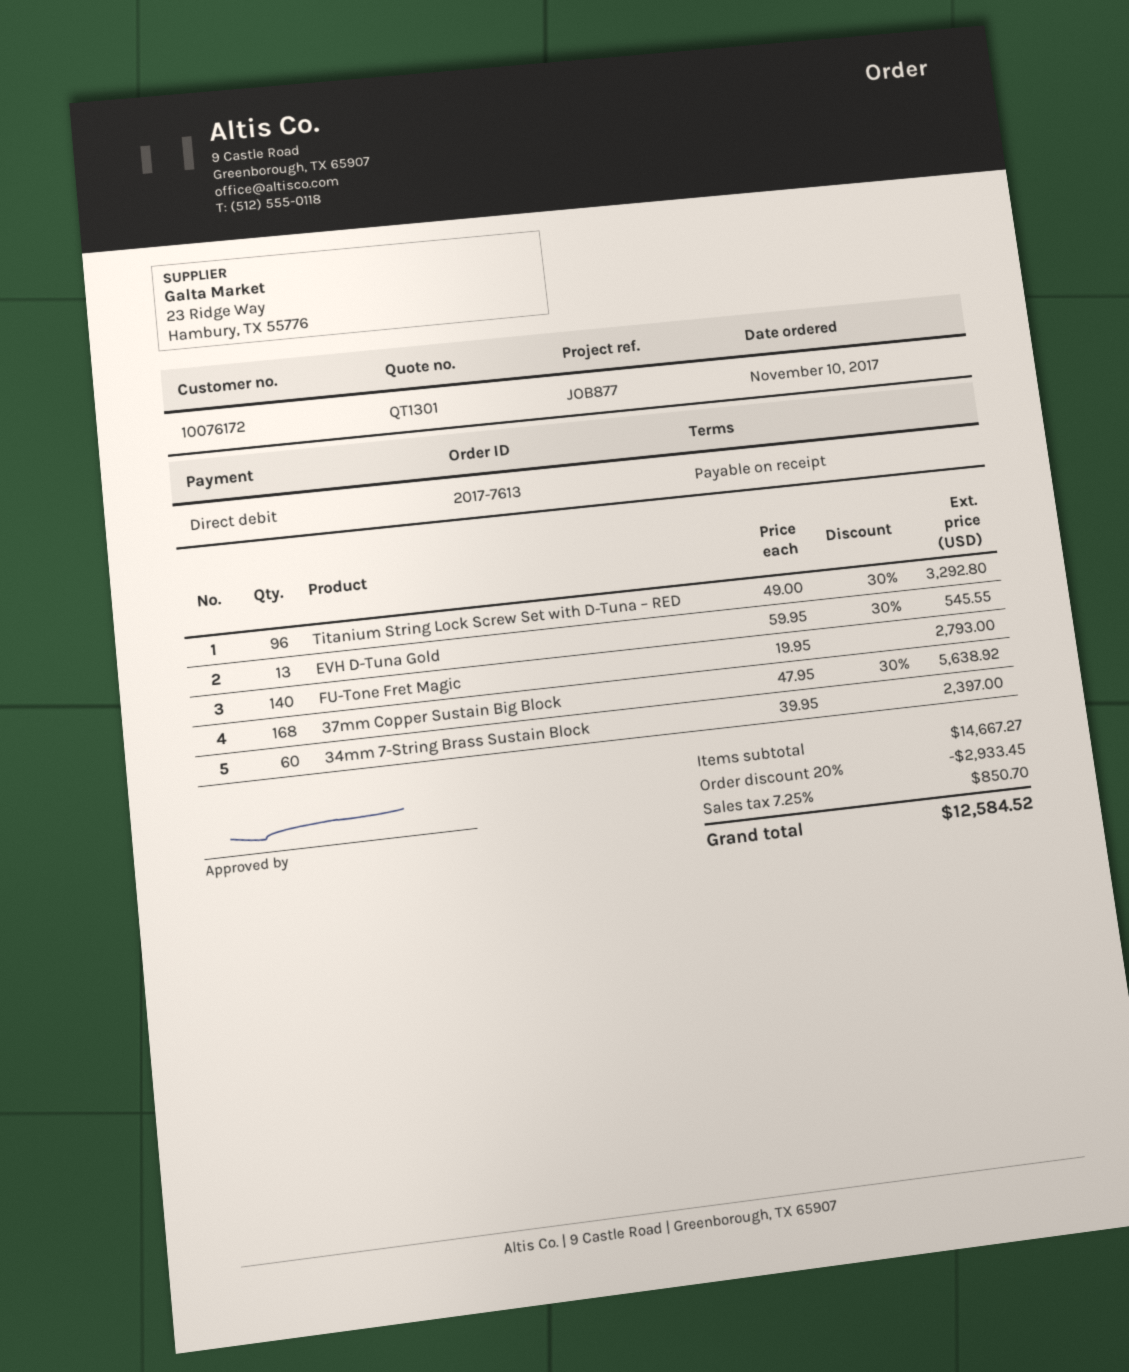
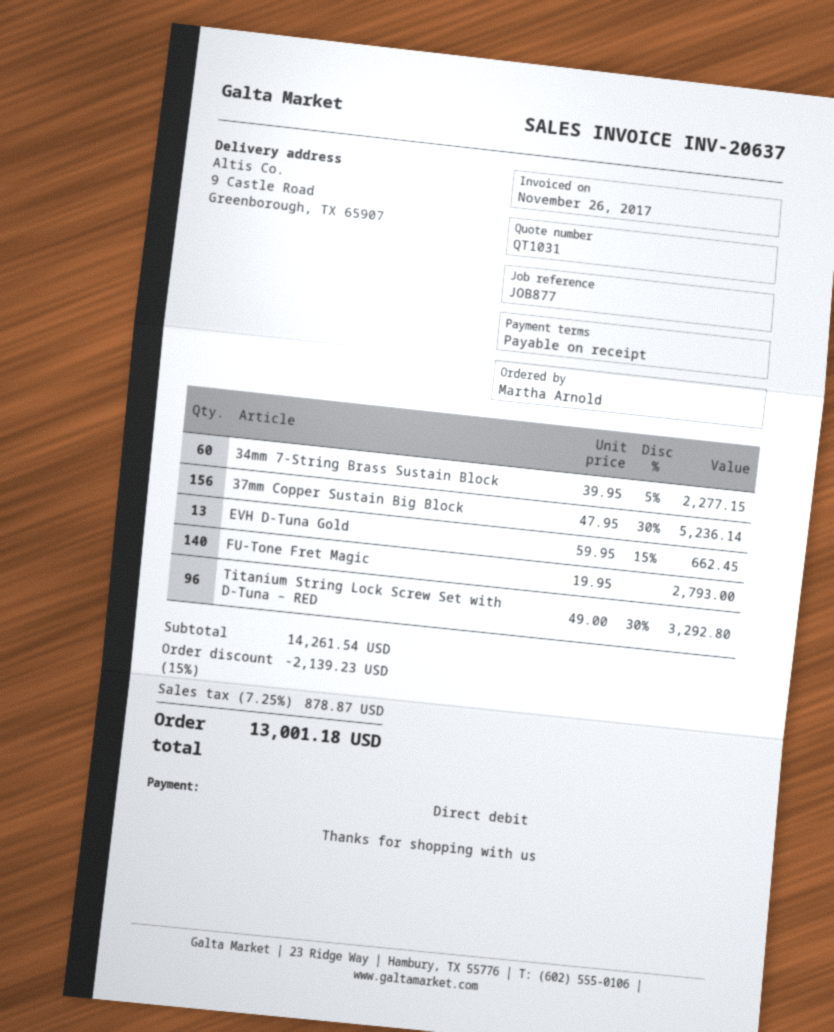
quote number: QT1301 -> QT1031
EVH D-Tuna Gold: 13 x 59.95 - 30% = 545.55 -> 13 x 59.95 - 15% = 662.45
37mm Copper Sustain Big Block: 168 x 47.95 - 30% = 5638.92 -> 156 x 47.95 - 30% = 5236.14
34mm 7-String Brass Sustain Block: 60 x 39.95 = 2397.00 -> 60 x 39.95 - 5% = 2277.15
subtotal: 14667.27 -> 14261.54
discount: 20% = 2933.45 -> 15% = 2139.23
tax: 7.25% = 850.70 -> 7.25% = 878.87
total: 12584.52 -> 13001.18

